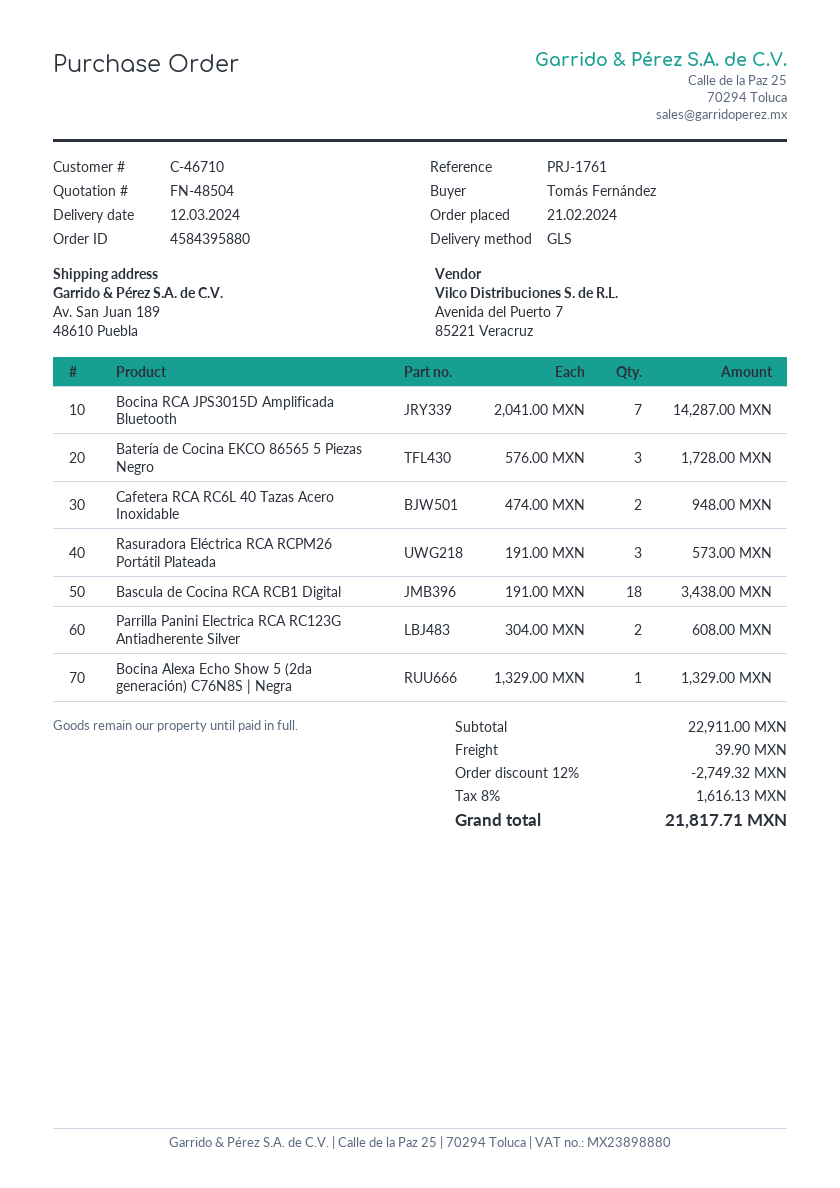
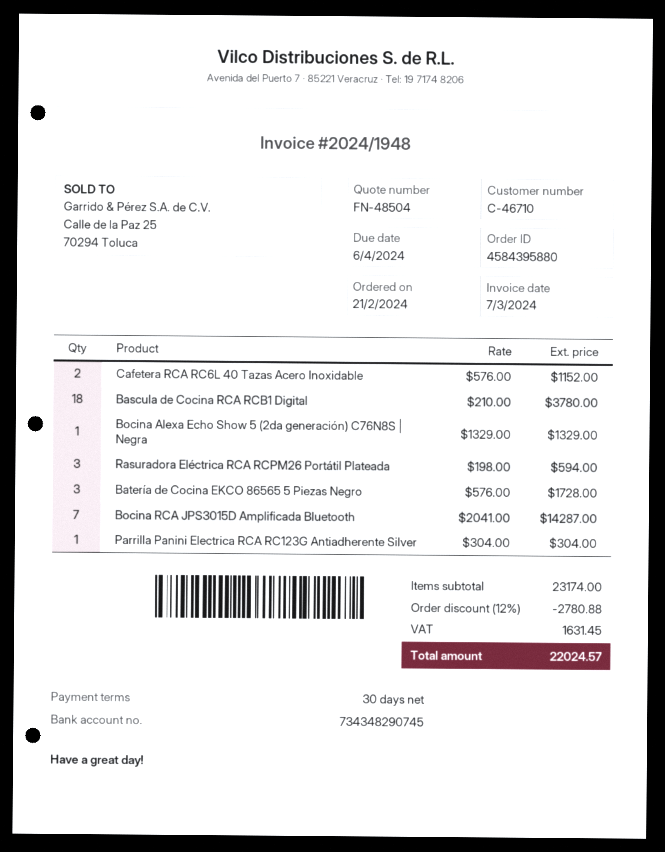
Cafetera RCA RC6L 40 Tazas Acero Inoxidable: 2 x 474.00 = 948.00 -> 2 x 576.00 = 1152.00
Rasuradora Eléctrica RCA RCPM26 Portátil Plateada: 3 x 191.00 = 573.00 -> 3 x 198.00 = 594.00
Bascula de Cocina RCA RCB1 Digital: 18 x 191.00 = 3438.00 -> 18 x 210.00 = 3780.00
Parrilla Panini Electrica RCA RC123G Antiadherente Silver: 2 x 304.00 = 608.00 -> 1 x 304.00 = 304.00
subtotal: 22911.00 -> 23174.00
discount: 12% = 2749.32 -> 12% = 2780.88
shipping: 39.90 -> none
tax: 1616.13 -> 1631.45
total: 21817.71 -> 22024.57

